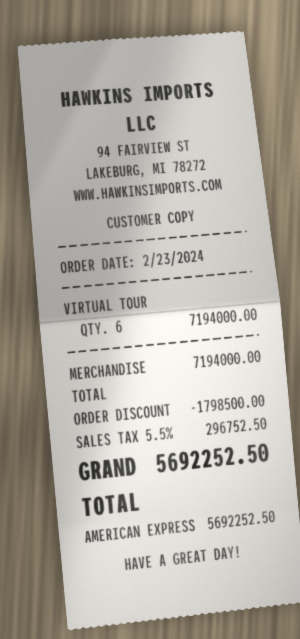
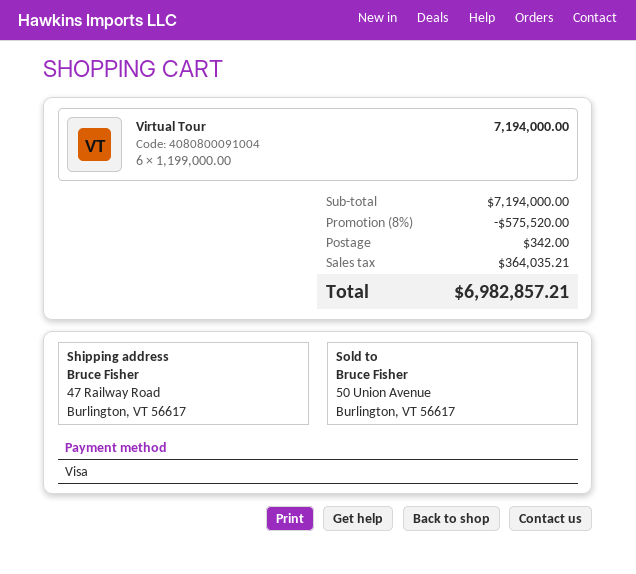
payment method: American Express -> Visa
discount: 1798500.00 -> 575520.00
shipping: none -> 342.00
tax: 296752.50 -> 364035.21
total: 5692252.50 -> 6982857.21

